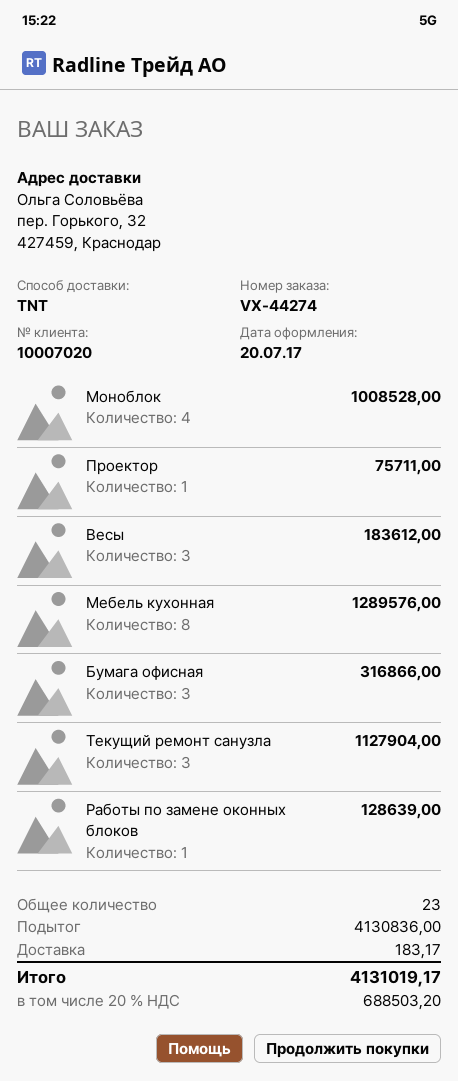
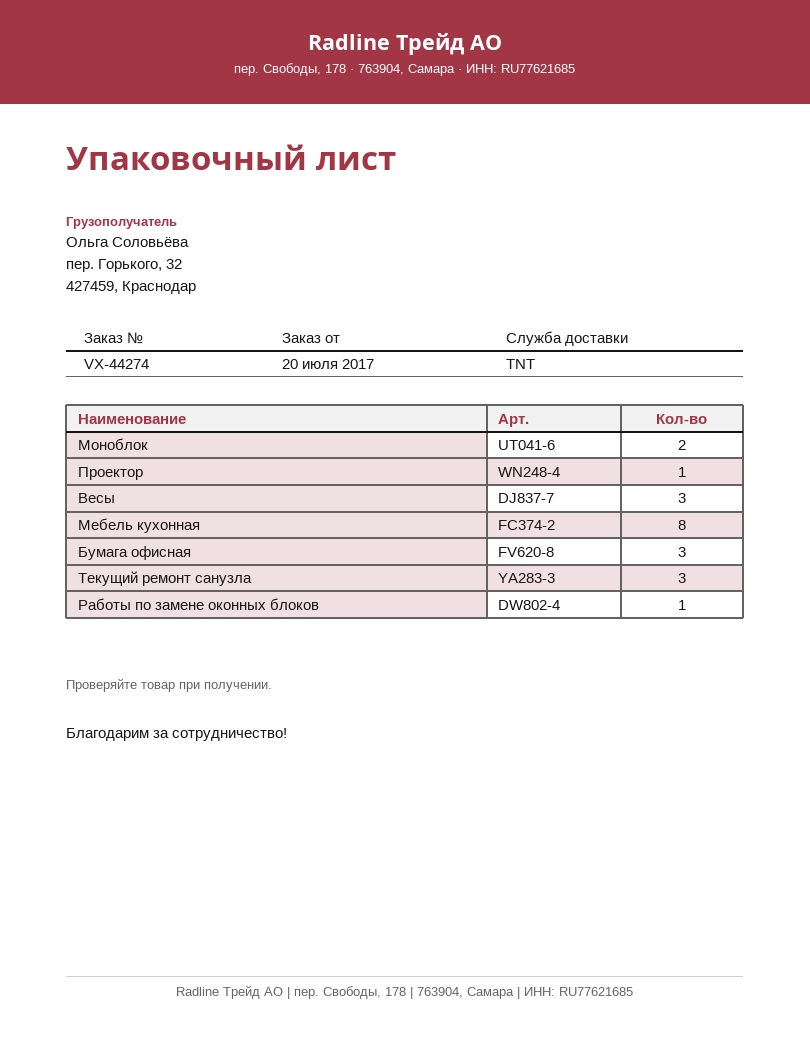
Моноблок: 4 -> 2

